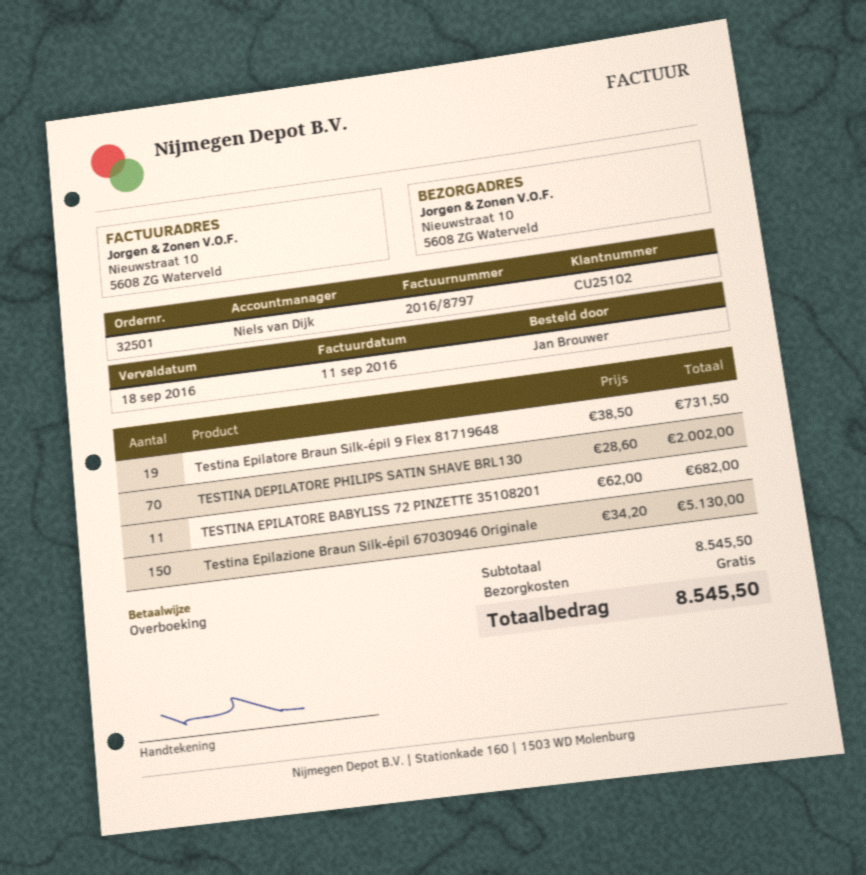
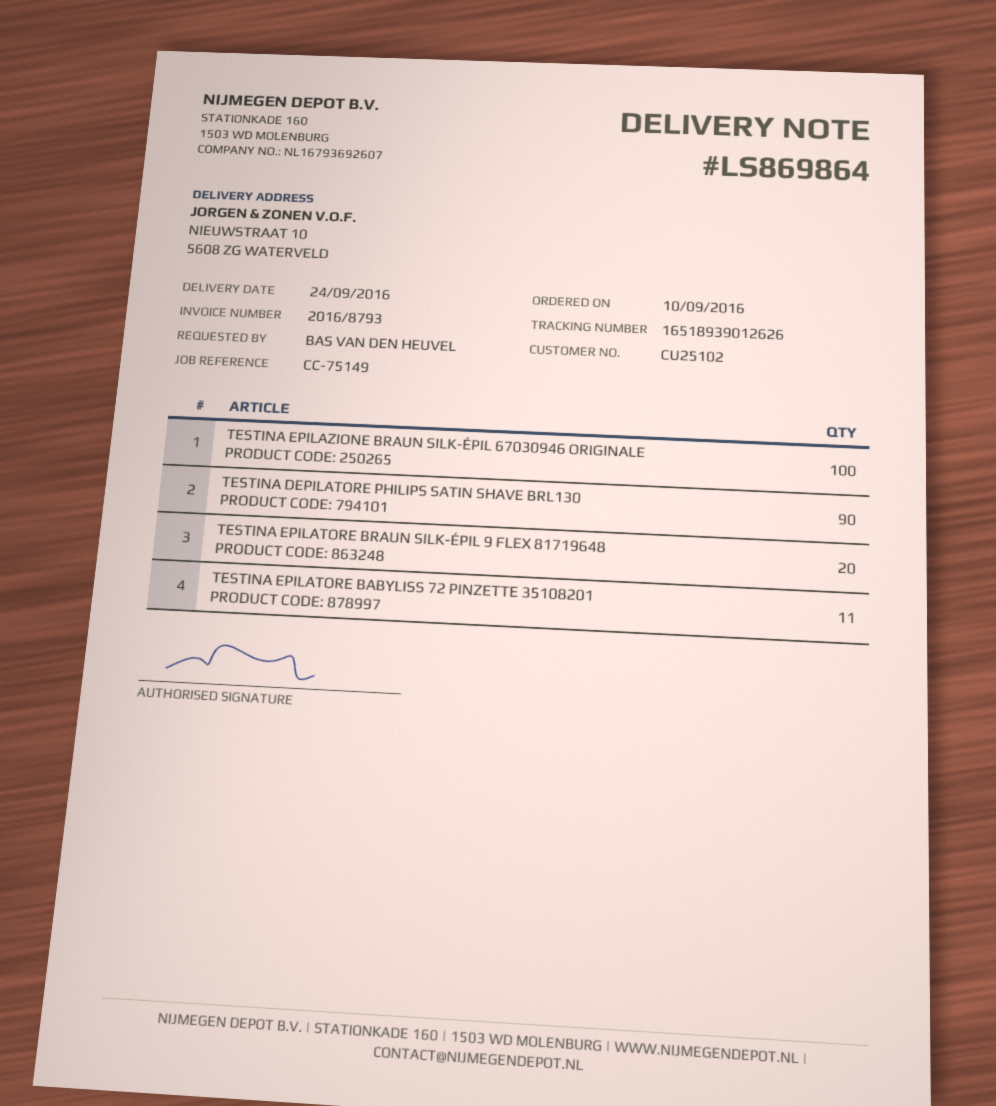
invoice number: 2016/8797 -> 2016/8793
ordered by: Jan Brouwer -> BAS VAN DEN HEUVEL
Testina Epilatore Braun Silk-épil 9 Flex 81719648: 19 -> 20
TESTINA DEPILATORE PHILIPS SATIN SHAVE BRL130: 70 -> 90
Testina Epilazione Braun Silk-épil 67030946 Originale: 150 -> 100

